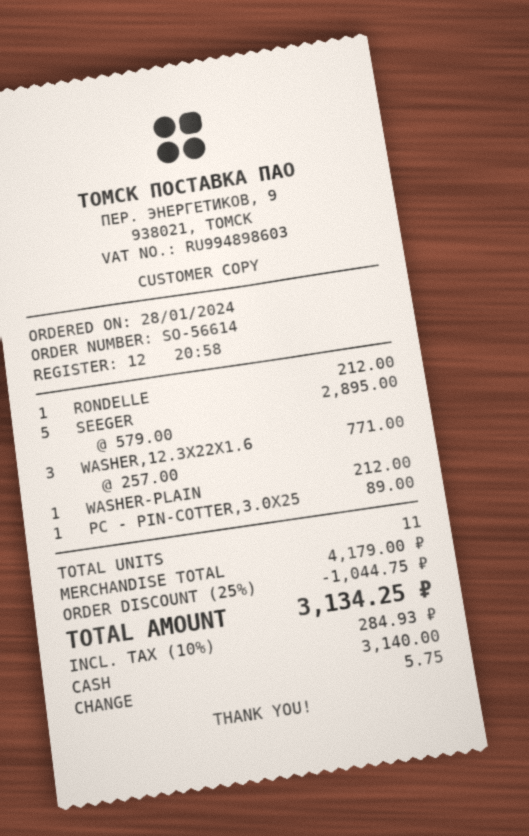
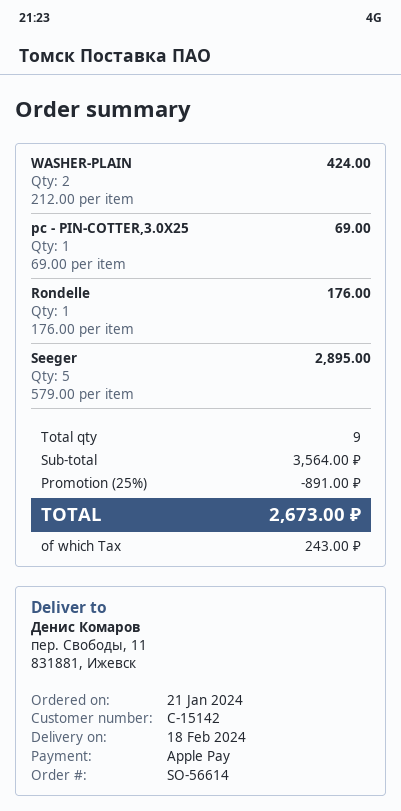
order date: 2024-01-28 -> 2024-01-21
payment method: cash -> Apple Pay
RONDELLE: 1 x 212.00 = 212.00 -> 1 x 176.00 = 176.00
WASHER,12.3X22X1.6: 3 x 257.00 = 771.00 -> none
WASHER-PLAIN: 1 x 212.00 = 212.00 -> 2 x 212.00 = 424.00
PC - PIN-COTTER,3.0X25: 1 x 89.00 = 89.00 -> 1 x 69.00 = 69.00
total quantity: 11 -> 9
subtotal: 4179.00 -> 3564.00
discount: 25% = 1044.75 -> 25% = 891.00
tax: 284.93 -> 243.00
total: 3134.25 -> 2673.00

